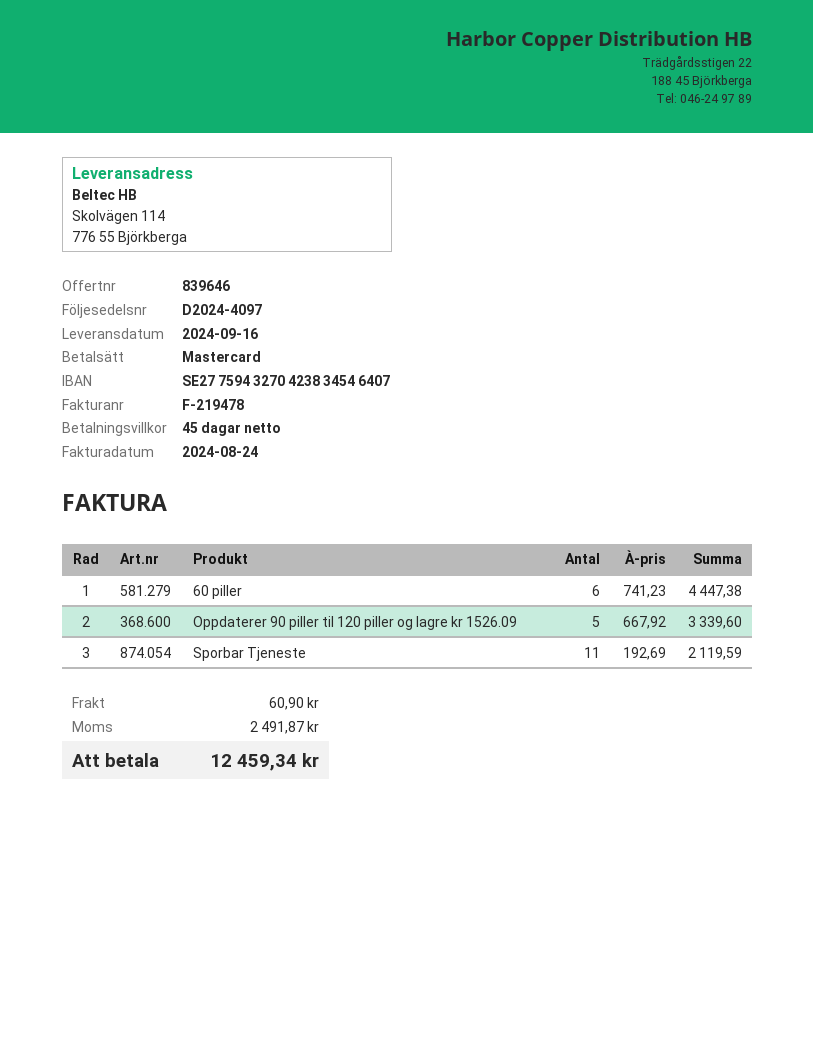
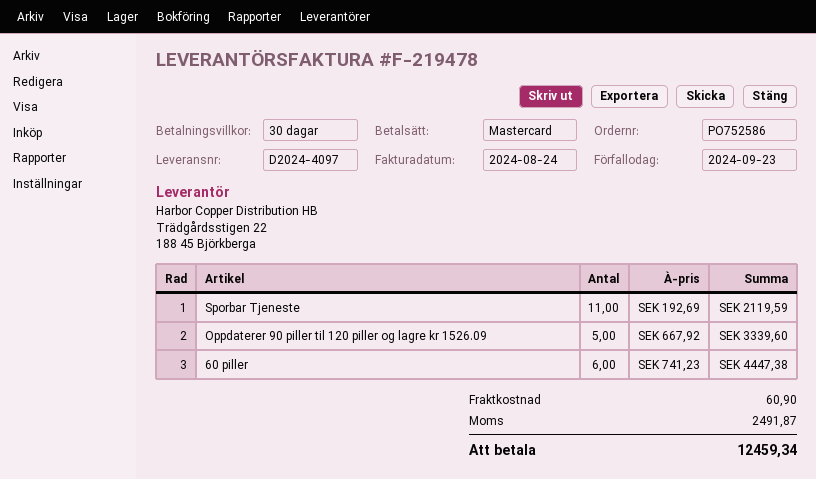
payment terms: 45 days -> 30 days

